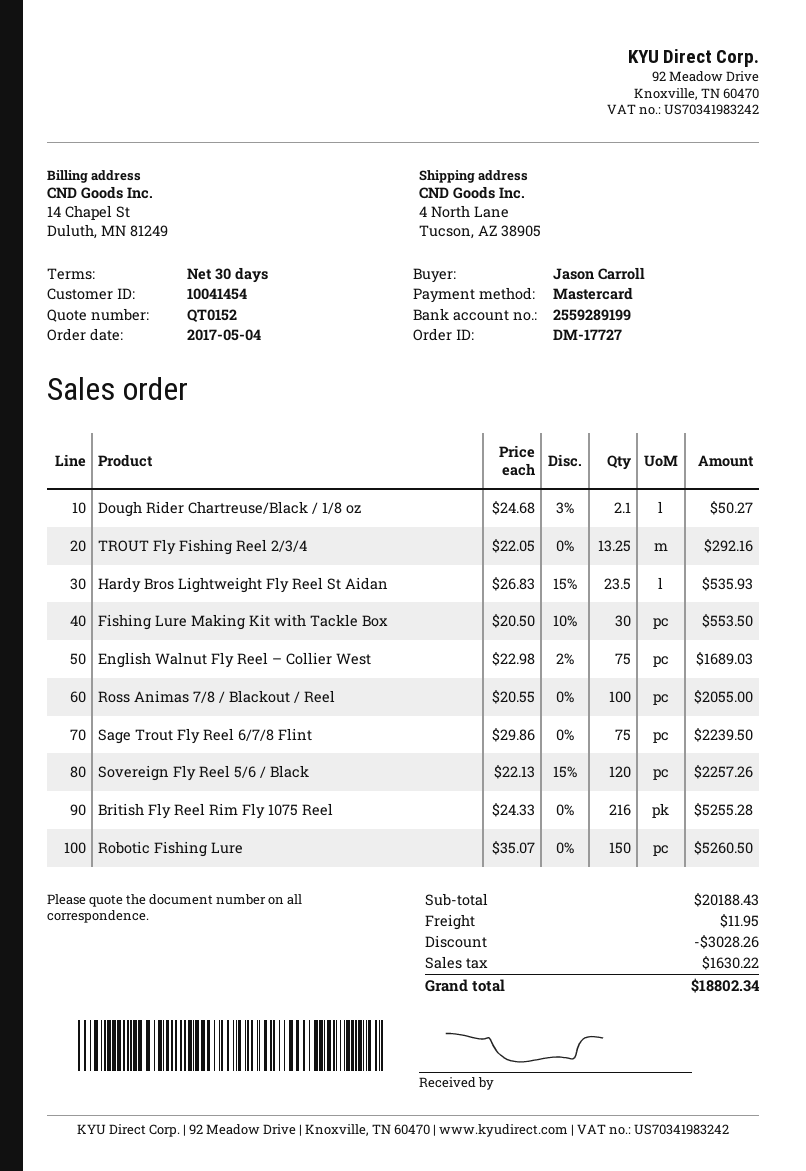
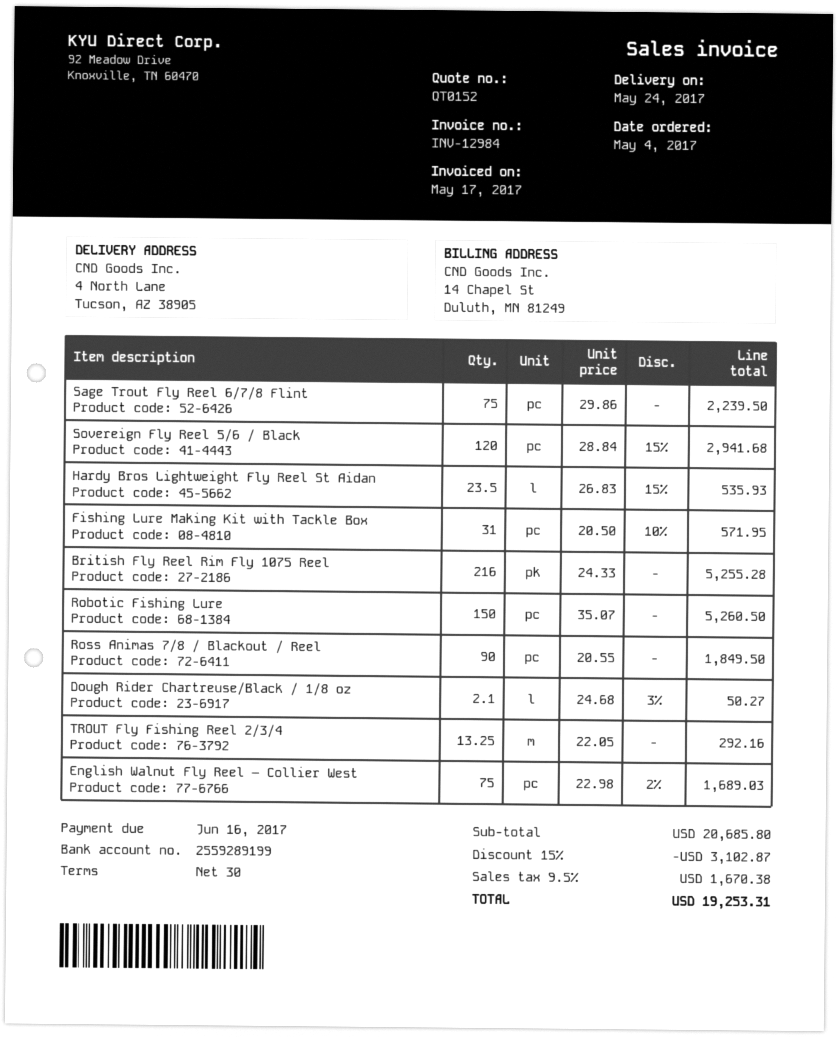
Fishing Lure Making Kit with Tackle Box: 30 x 20.50 - 10% = 553.50 -> 31 x 20.50 - 10% = 571.95
Ross Animas 7/8 / Blackout / Reel: 100 x 20.55 = 2055.00 -> 90 x 20.55 = 1849.50
Sovereign Fly Reel 5/6 / Black: 120 x 22.13 - 15% = 2257.26 -> 120 x 28.84 - 15% = 2941.68
subtotal: 20188.43 -> 20685.80
discount: 3028.26 -> 3102.87
shipping: 11.95 -> none
tax: 1630.22 -> 1670.38
total: 18802.34 -> 19253.31

